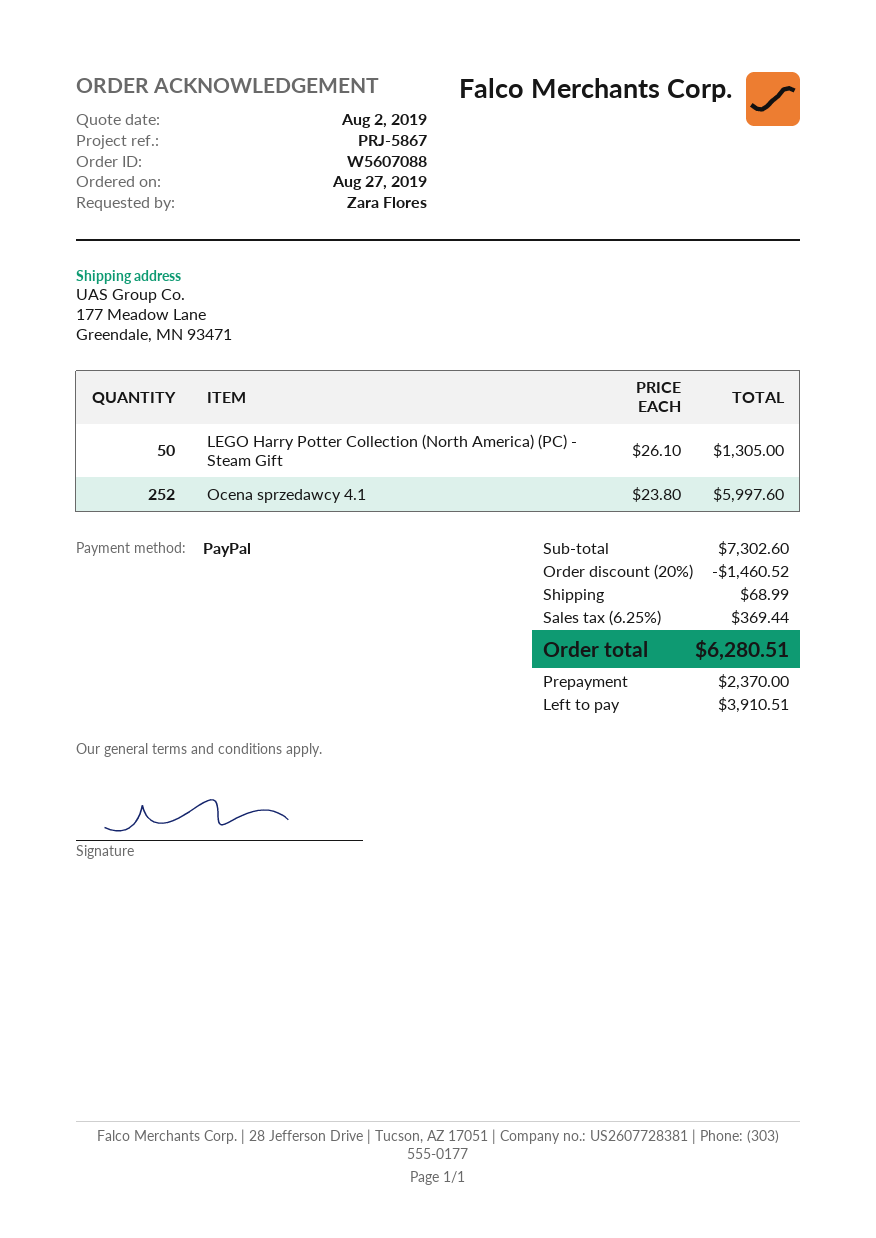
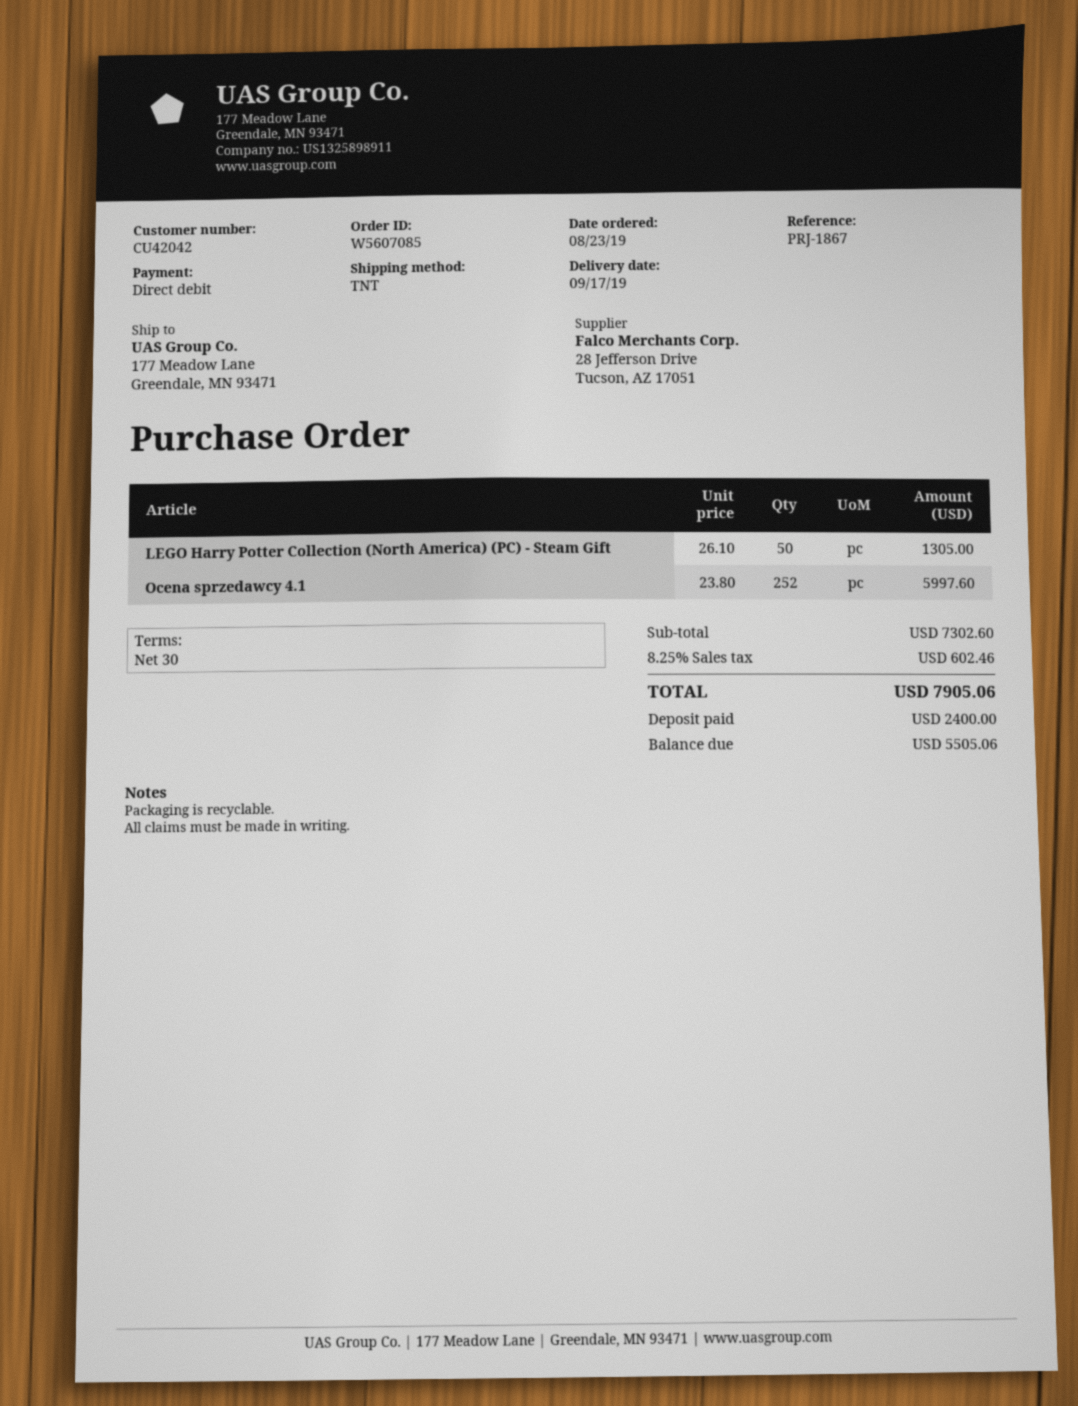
order number: W5607088 -> W5607085
order date: 2019-08-27 -> 2019-08-23
reference: PRJ-5867 -> PRJ-1867
payment method: PayPal -> direct debit
discount: 20% = 1460.52 -> none
shipping: 68.99 -> none
tax: 6.25% = 369.44 -> 8.25% = 602.46
total: 6280.51 -> 7905.06
deposit: 2370.00 -> 2400.00
balance: 3910.51 -> 5505.06

